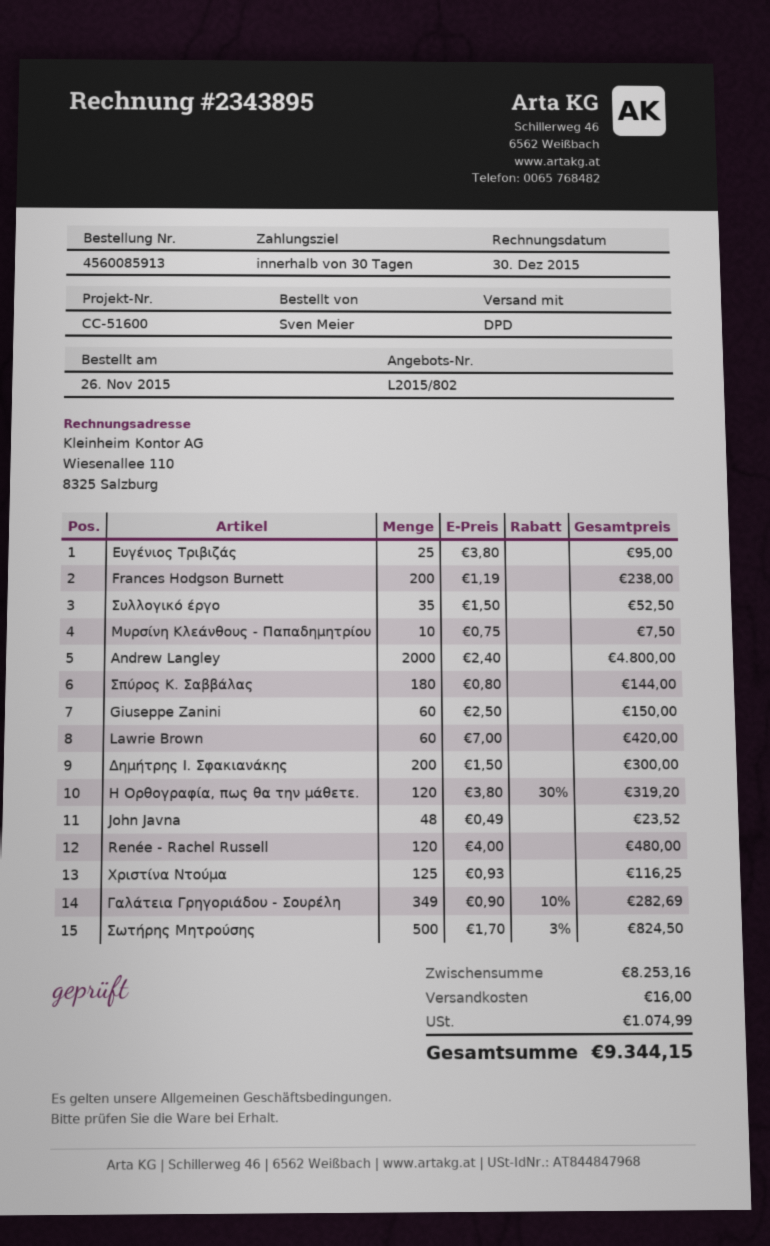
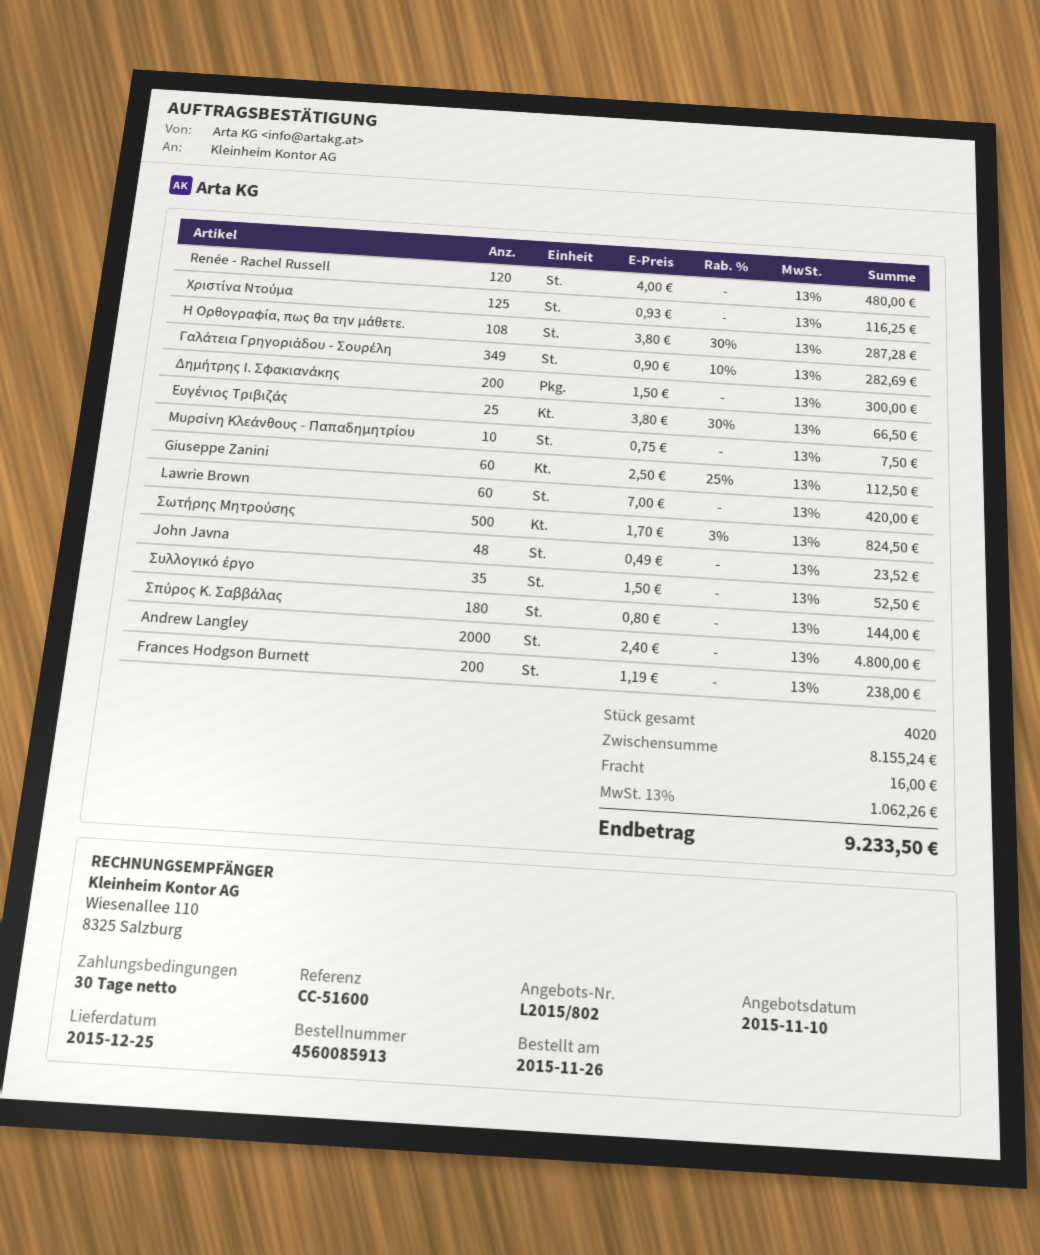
Ευγένιος Τριβιζάς: 25 x 3.80 = 95.00 -> 25 x 3.80 - 30% = 66.50
Giuseppe Zanini: 60 x 2.50 = 150.00 -> 60 x 2.50 - 25% = 112.50
Η Ορθογραφία, πως θα την μάθετε.: 120 x 3.80 - 30% = 319.20 -> 108 x 3.80 - 30% = 287.28
subtotal: 8253.16 -> 8155.24
tax: 1074.99 -> 1062.26
total: 9344.15 -> 9233.50

